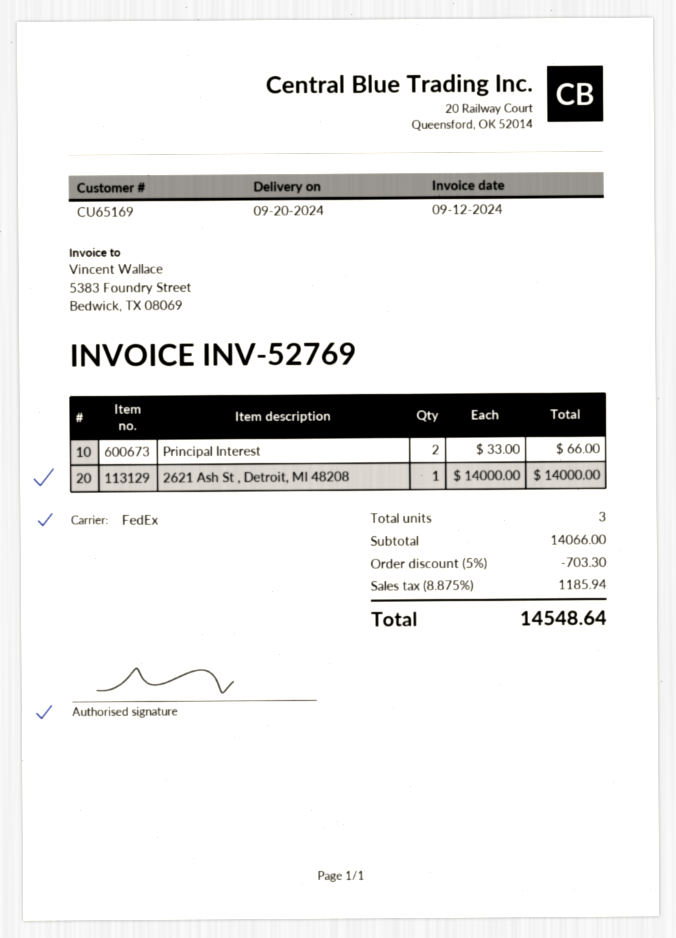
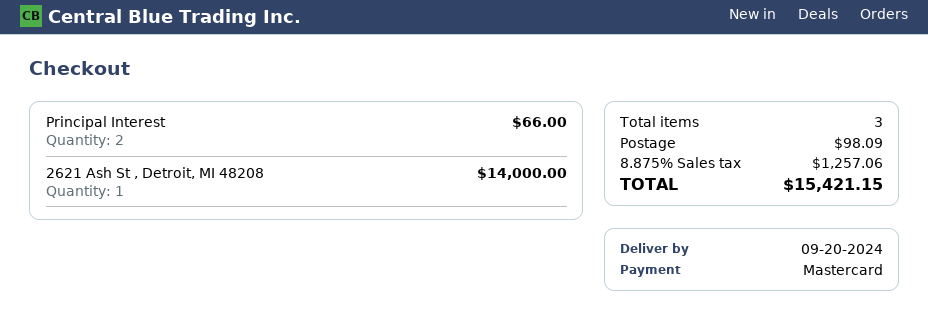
discount: 5% = 703.30 -> none
shipping: none -> 98.09
tax: 8.875% = 1185.94 -> 8.875% = 1257.06
total: 14548.64 -> 15421.15

